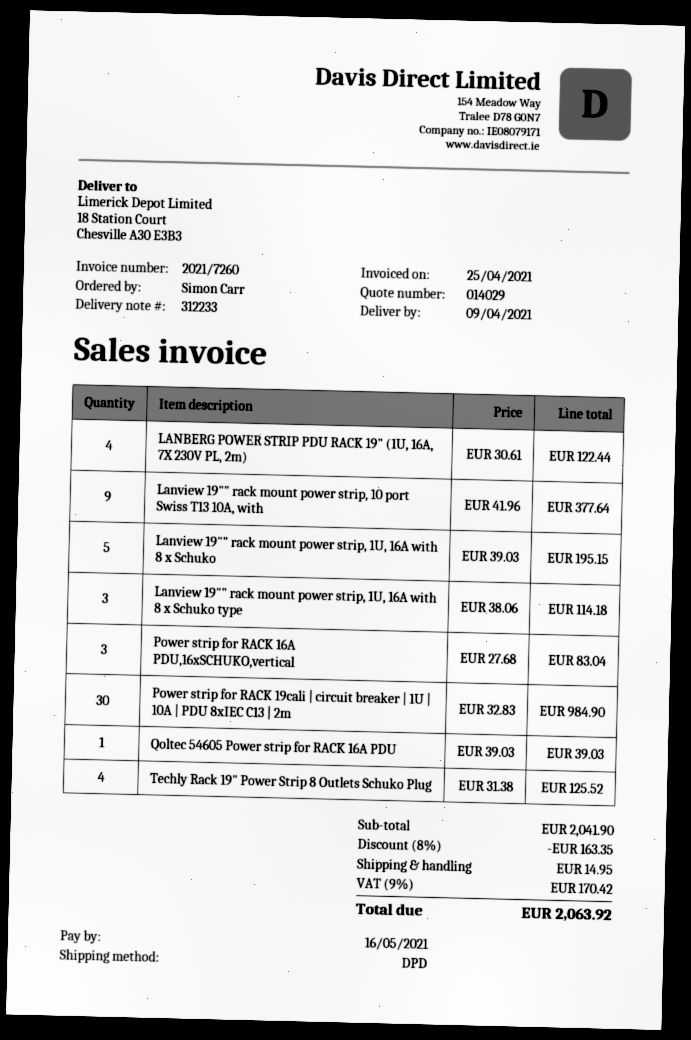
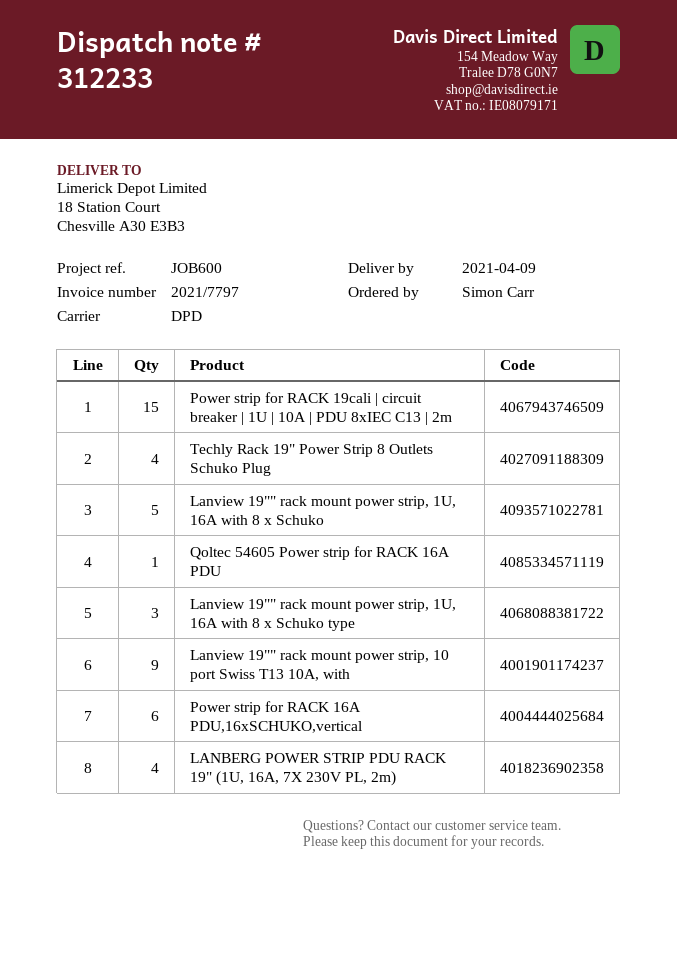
invoice number: 2021/7260 -> 2021/7797
Power strip for RACK 16A PDU,16xSCHUKO,vertical: 3 -> 6
Power strip for RACK 19cali | circuit breaker | 1U | 10A | PDU 8xIEC C13 | 2m: 30 -> 15

